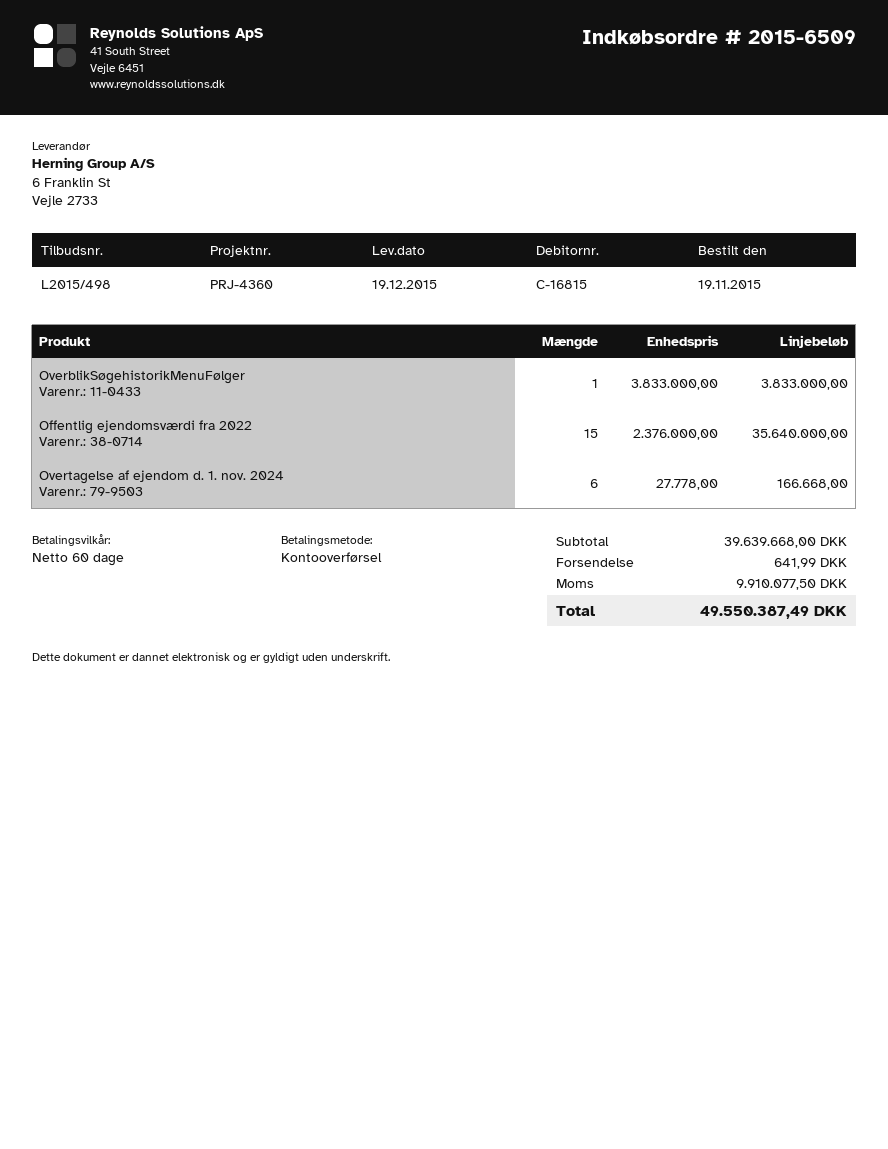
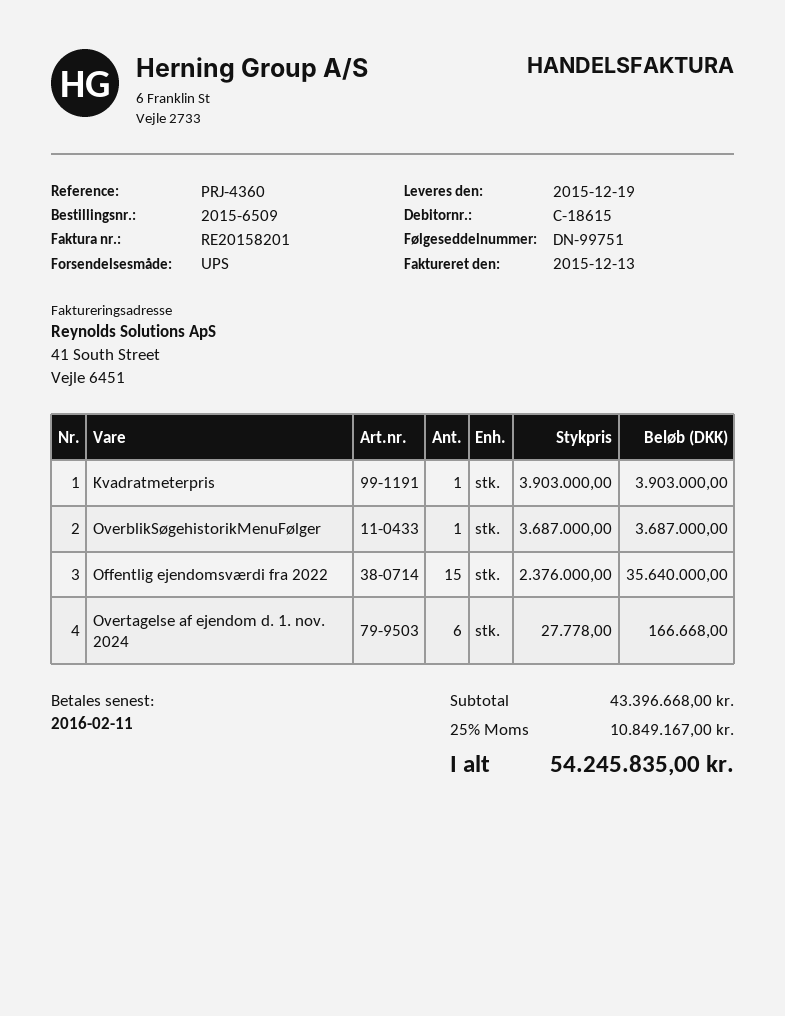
customer number: C-16815 -> C-18615
OverblikSøgehistorikMenuFølger: 1 x 3833000.00 = 3833000.00 -> 1 x 3687000.00 = 3687000.00
Kvadratmeterpris: none -> 1 x 3903000.00 = 3903000.00
subtotal: 39639668.00 -> 43396668.00
shipping: 641.99 -> none
tax: 9910077.50 -> 10849167.00
total: 49550387.49 -> 54245835.00

